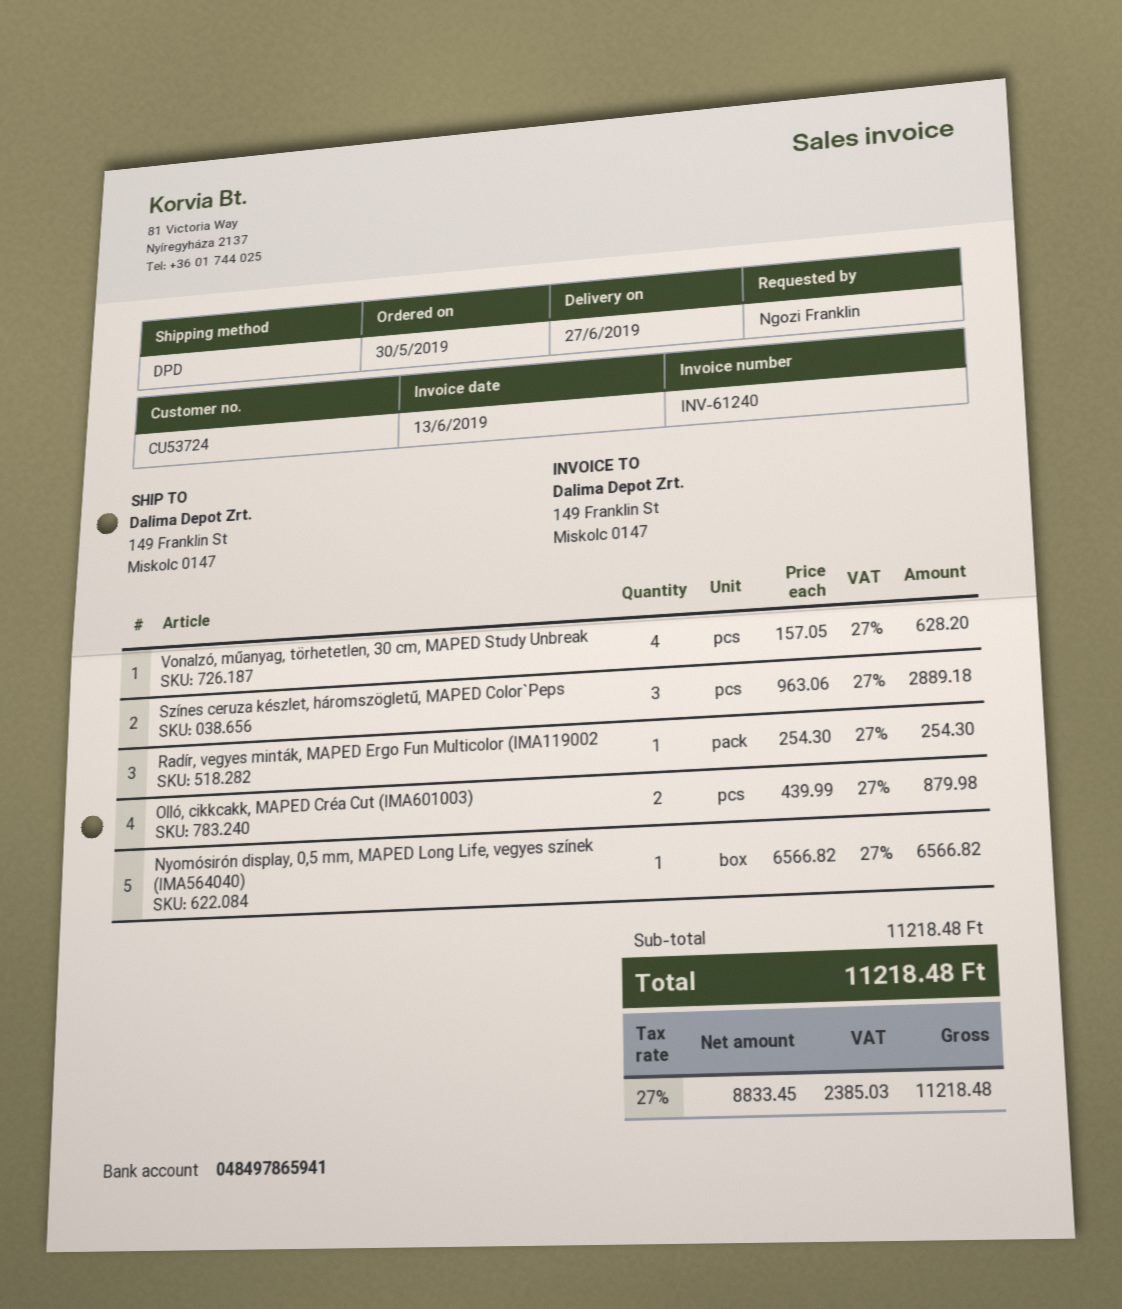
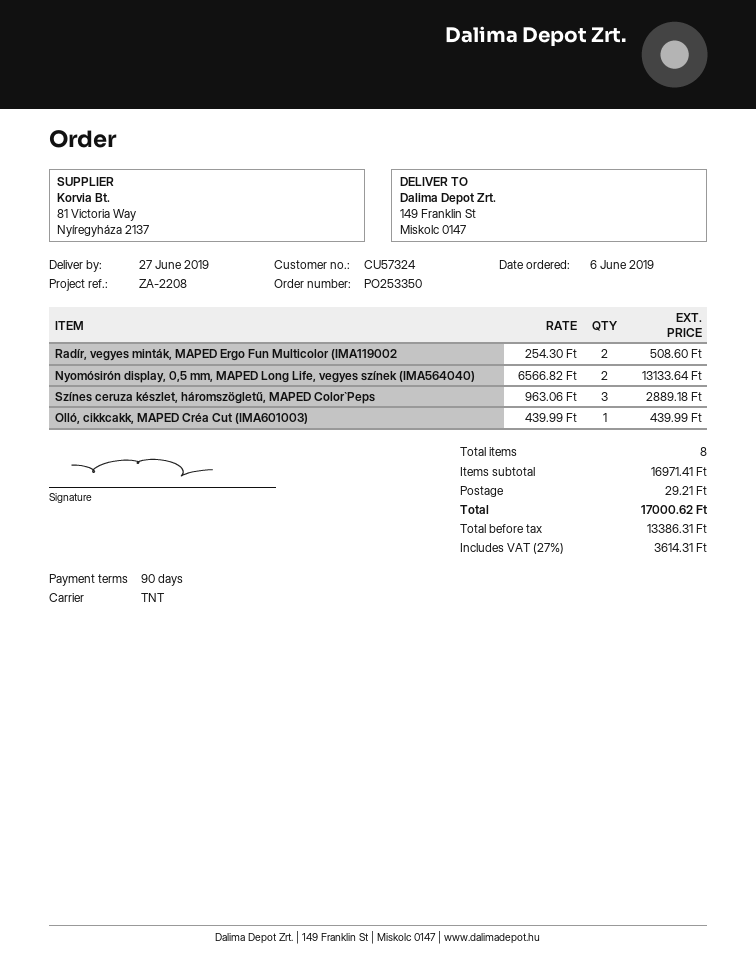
order date: 2019-05-30 -> 2019-06-06
customer number: CU53724 -> CU57324
shipping method: DPD -> TNT
Vonalzó, műanyag, törhetetlen, 30 cm, MAPED Study Unbreak: 4 x 157.05 = 628.20 -> none
Radír, vegyes minták, MAPED Ergo Fun Multicolor (IMA119002: 1 x 254.30 = 254.30 -> 2 x 254.30 = 508.60
Olló, cikkcakk, MAPED Créa Cut (IMA601003): 2 x 439.99 = 879.98 -> 1 x 439.99 = 439.99
Nyomósirón display, 0,5 mm, MAPED Long Life, vegyes színek (IMA564040): 1 x 6566.82 = 6566.82 -> 2 x 6566.82 = 13133.64
subtotal: 11218.48 -> 16971.41
shipping: none -> 29.21
net: 8833.45 -> 13386.31
tax: 27% = 2385.03 -> 27% = 3614.31
total: 11218.48 -> 17000.62

